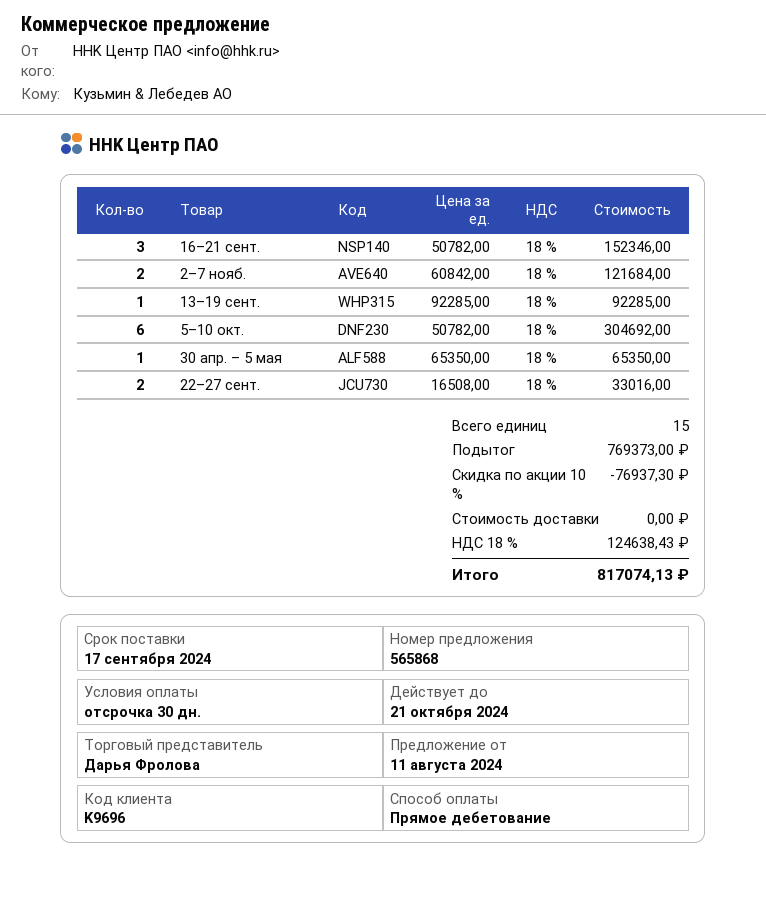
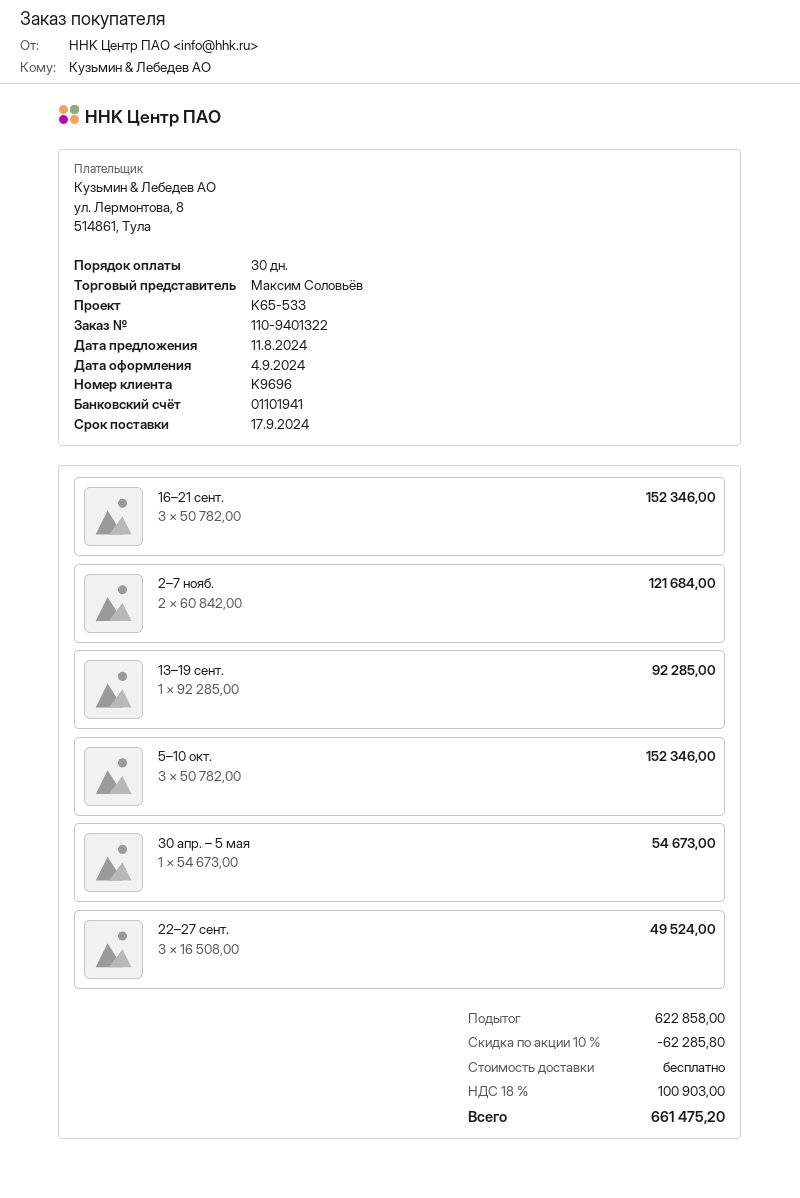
sales rep: Дарья Фролова -> Максим Соловьёв
5–10 окт.: 6 x 50782.00 = 304692.00 -> 3 x 50782.00 = 152346.00
30 апр. – 5 мая: 1 x 65350.00 = 65350.00 -> 1 x 54673.00 = 54673.00
22–27 сент.: 2 x 16508.00 = 33016.00 -> 3 x 16508.00 = 49524.00
subtotal: 769373.00 -> 622858.00
discount: 10% = 76937.30 -> 10% = 62285.80
tax: 18% = 124638.43 -> 18% = 100903.00
total: 817074.13 -> 661475.20

